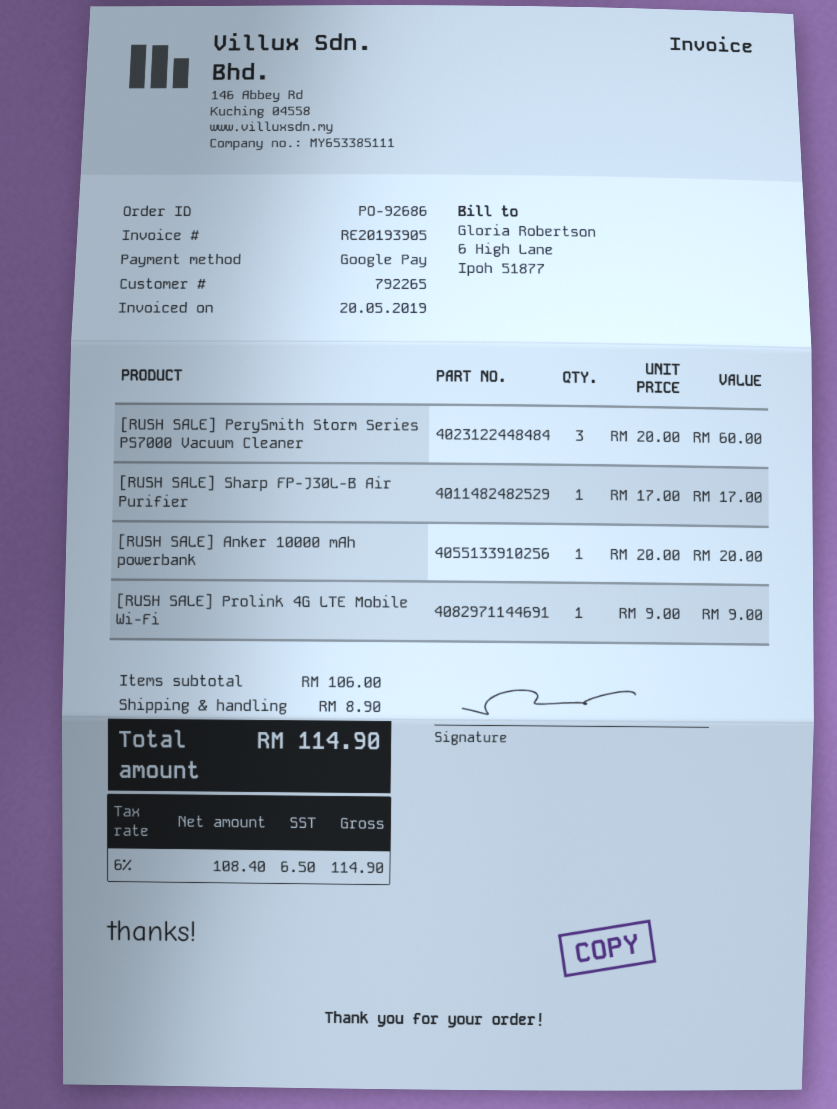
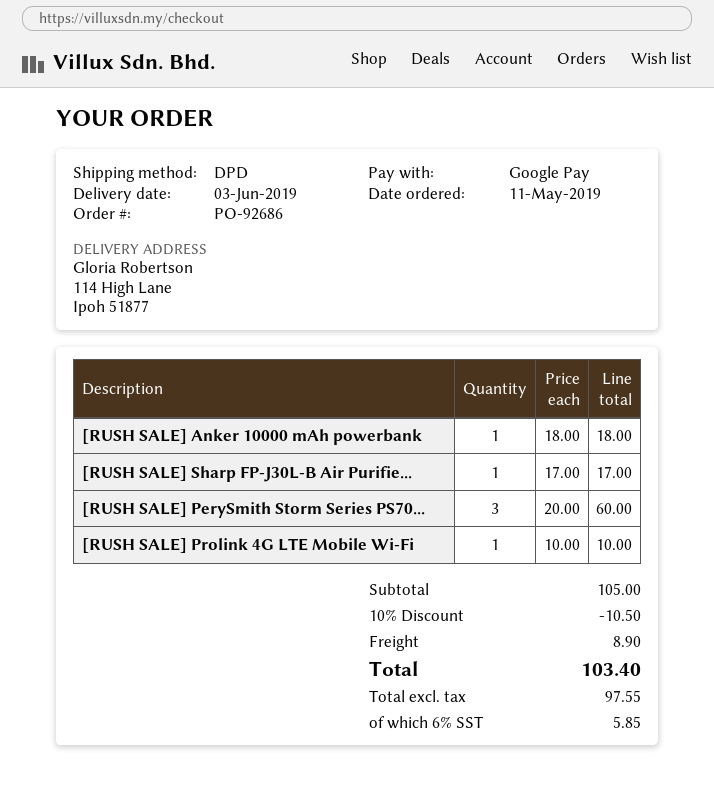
[RUSH SALE] Anker 10000 mAh powerbank: 1 x 20.00 = 20.00 -> 1 x 18.00 = 18.00
[RUSH SALE] Prolink 4G LTE Mobile Wi-Fi: 1 x 9.00 = 9.00 -> 1 x 10.00 = 10.00
subtotal: 106.00 -> 105.00
discount: none -> 10% = 10.50
net: 108.40 -> 97.55
tax: 6% = 6.50 -> 6% = 5.85
total: 114.90 -> 103.40

